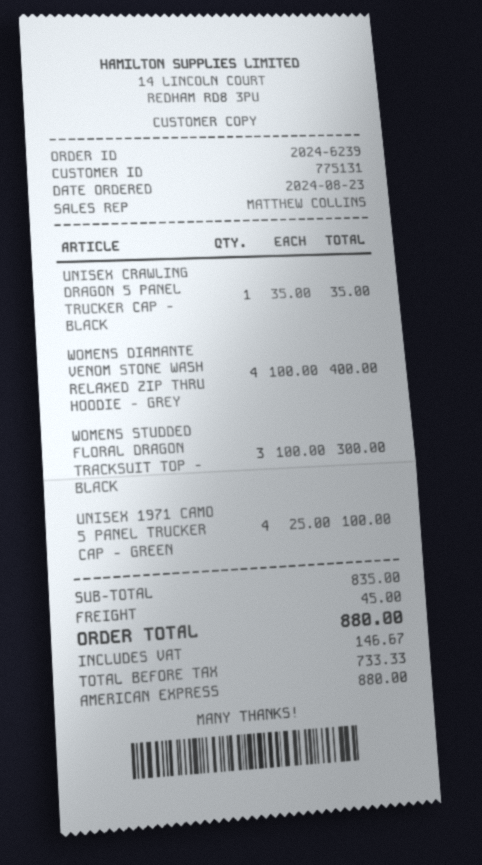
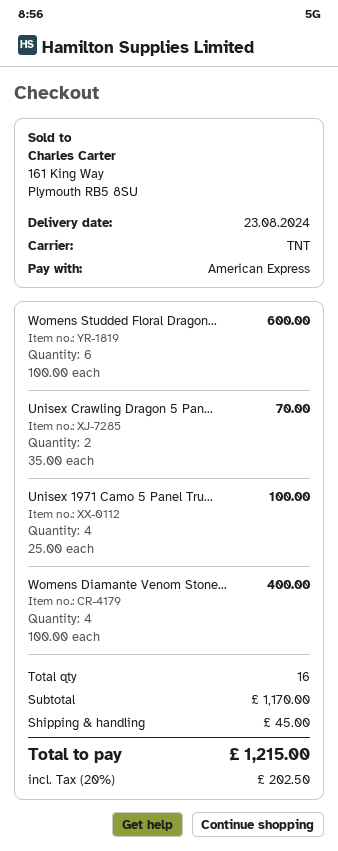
UNISEX CRAWLING DRAGON 5 PANEL TRUCKER CAP - BLACK: 1 x 35.00 = 35.00 -> 2 x 35.00 = 70.00
WOMENS STUDDED FLORAL DRAGON TRACKSUIT TOP - BLACK: 3 x 100.00 = 300.00 -> 6 x 100.00 = 600.00
subtotal: 835.00 -> 1170.00
tax: 146.67 -> 202.50
total: 880.00 -> 1215.00

